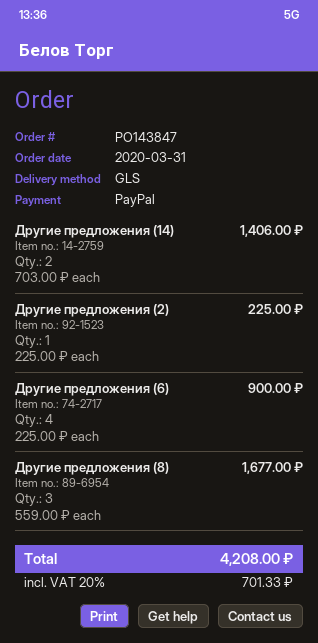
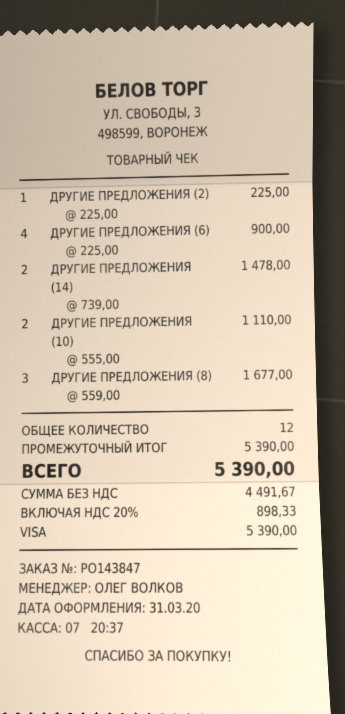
payment method: PayPal -> Visa
Другие предложения (14): 2 x 703.00 = 1406.00 -> 2 x 739.00 = 1478.00
ДРУГИЕ ПРЕДЛОЖЕНИЯ (10): none -> 2 x 555.00 = 1110.00
tax: 20% = 701.33 -> 20% = 898.33
total: 4208.00 -> 5390.00

